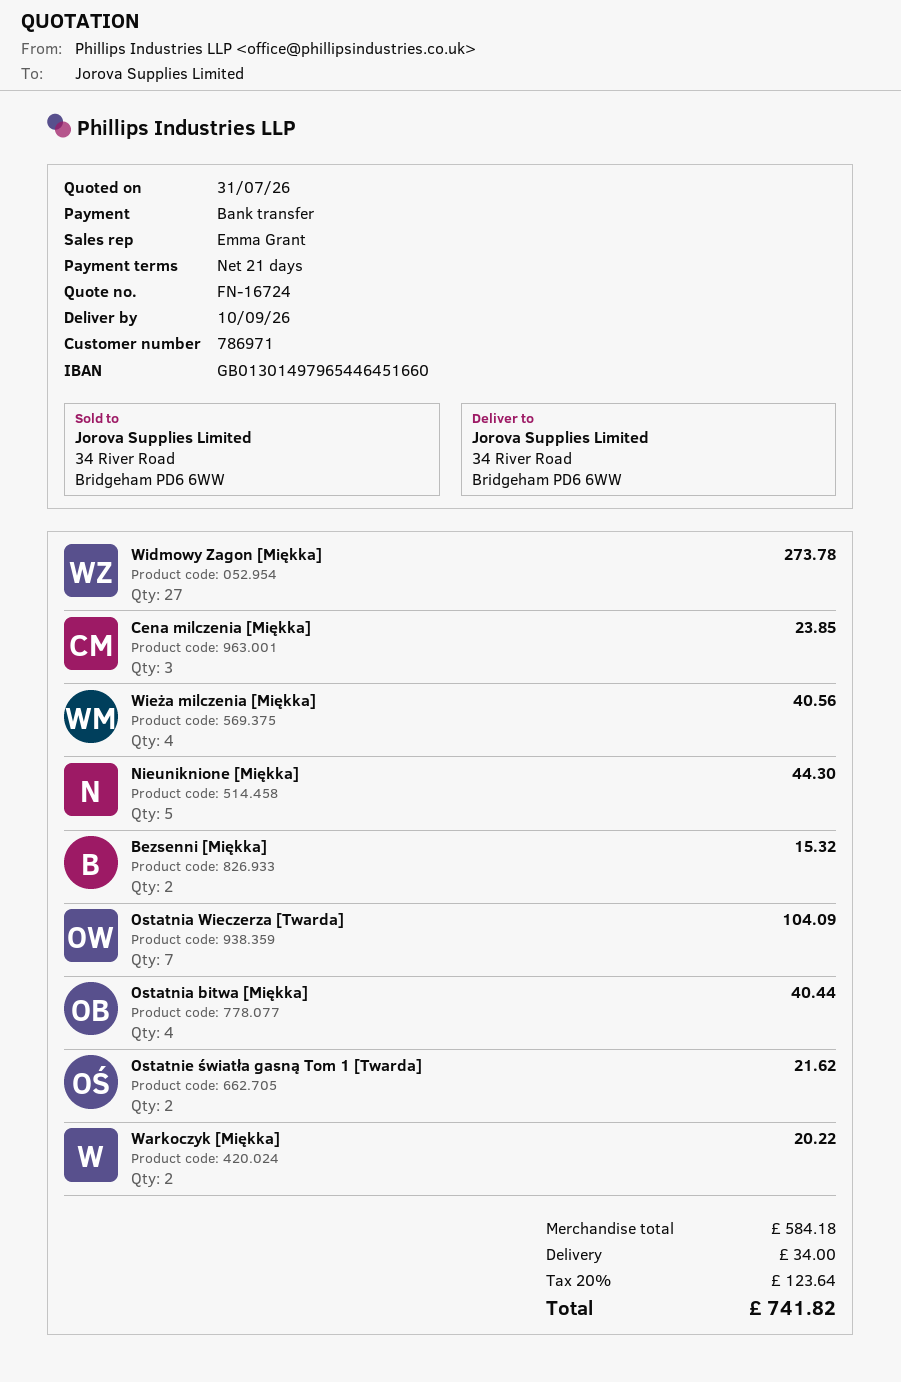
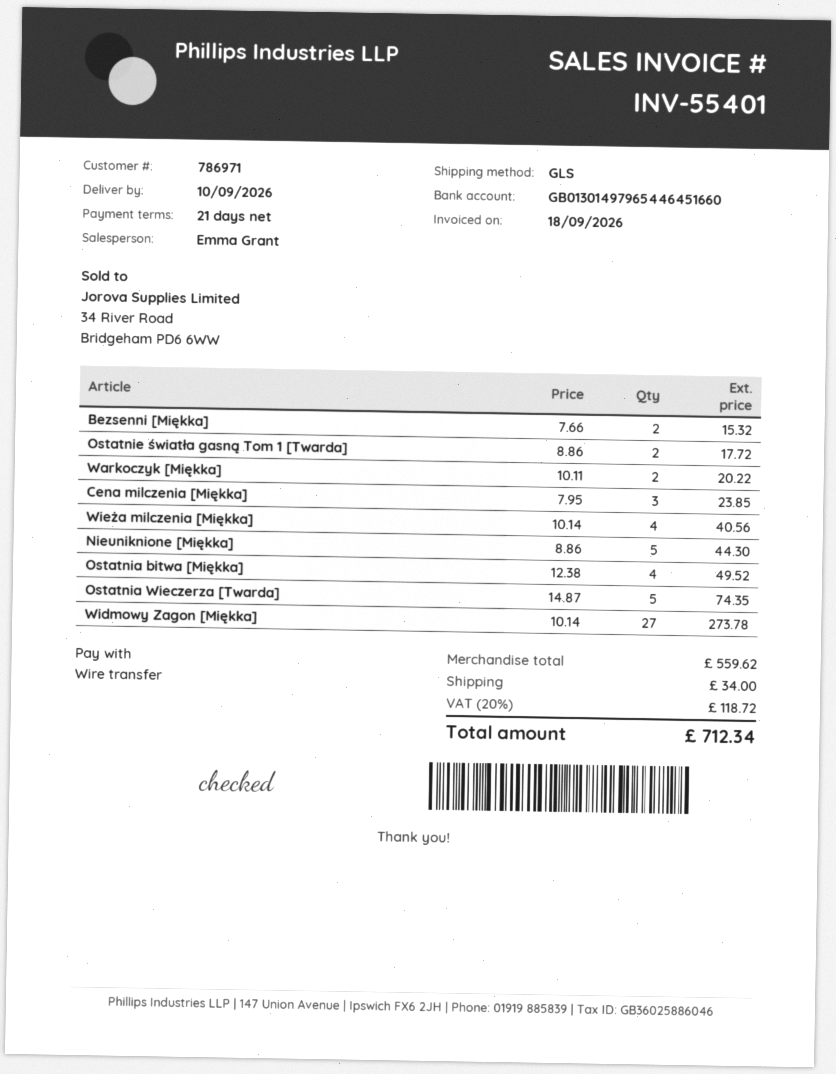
Ostatnia Wieczerza [Twarda]: 7 for 104.09 -> 5 for 74.35
Ostatnia bitwa [Miękka]: 4 for 40.44 -> 4 for 49.52
Ostatnie światła gasną Tom 1 [Twarda]: 2 for 21.62 -> 2 for 17.72
subtotal: 584.18 -> 559.62
tax: 20% = 123.64 -> 20% = 118.72
total: 741.82 -> 712.34

